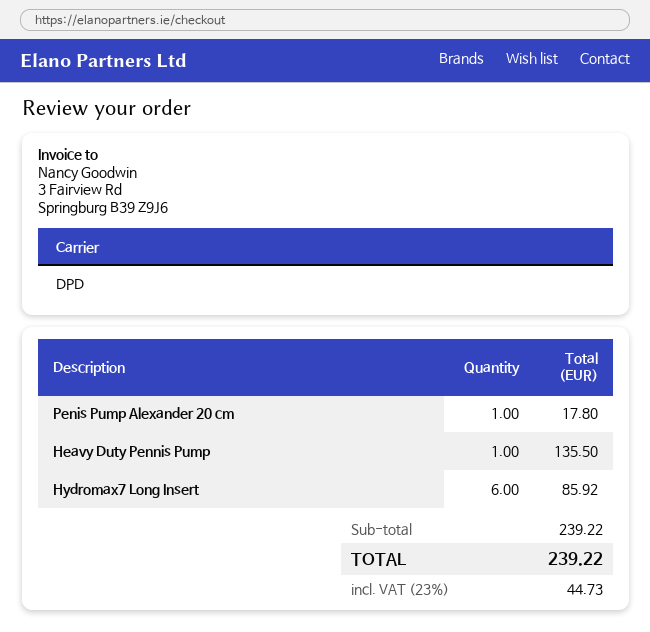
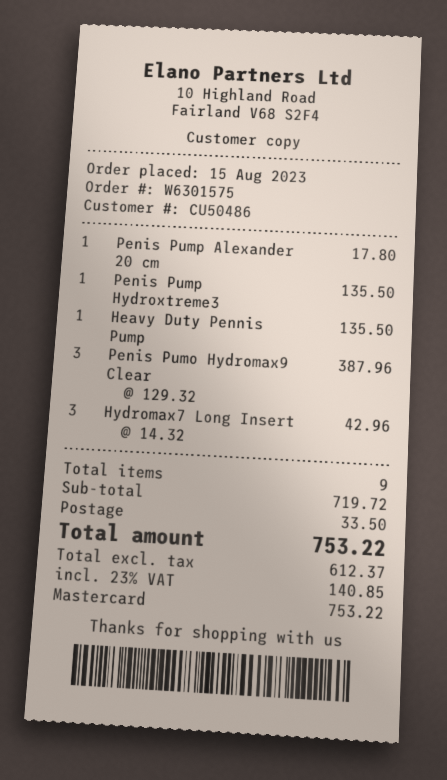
Hydromax7 Long Insert: 6 for 85.92 -> 3 for 42.96
Penis Pump Hydroxtreme3: none -> 1 for 135.50
Penis Pumo Hydromax9 Clear: none -> 3 for 387.96
subtotal: 239.22 -> 719.72
shipping: none -> 33.50
tax: 23% = 44.73 -> 23% = 140.85
total: 239.22 -> 753.22

